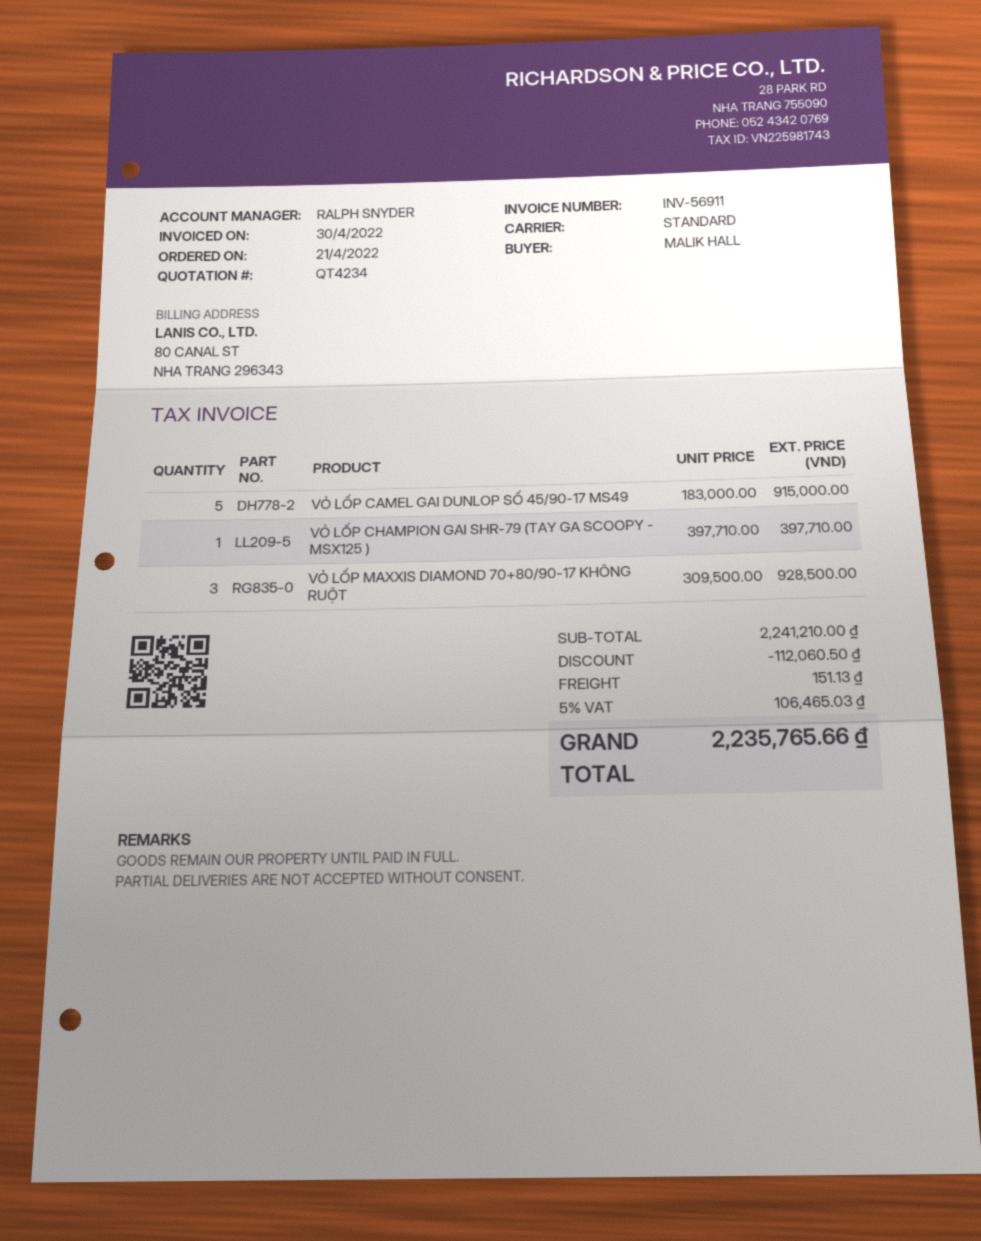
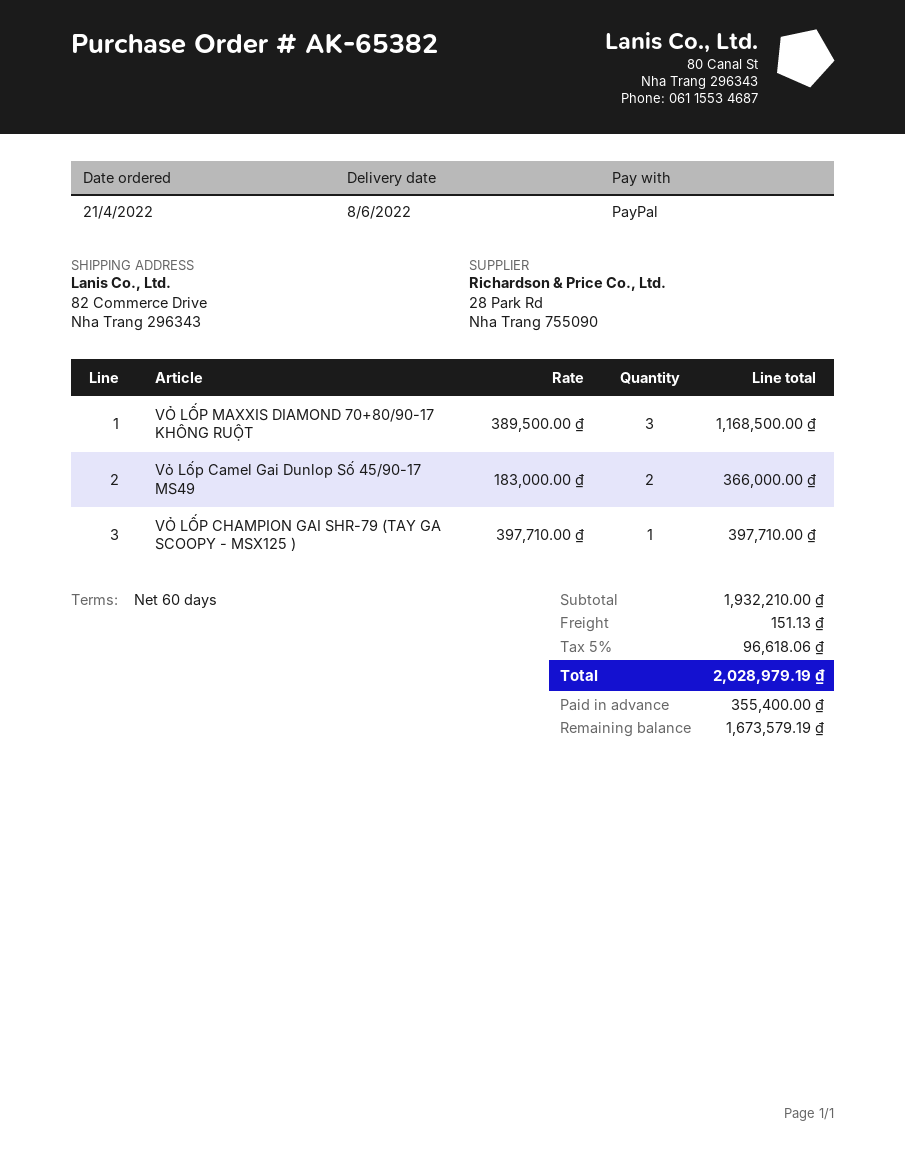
VỎ LỐP CAMEL GAI DUNLOP SỐ 45/90-17 MS49: 5 x 183000.00 = 915000.00 -> 2 x 183000.00 = 366000.00
VỎ LỐP MAXXIS DIAMOND 70+80/90-17 KHÔNG RUỘT: 3 x 309500.00 = 928500.00 -> 3 x 389500.00 = 1168500.00
subtotal: 2241210.00 -> 1932210.00
discount: 112060.50 -> none
tax: 5% = 106465.03 -> 5% = 96618.06
total: 2235765.66 -> 2028979.19

